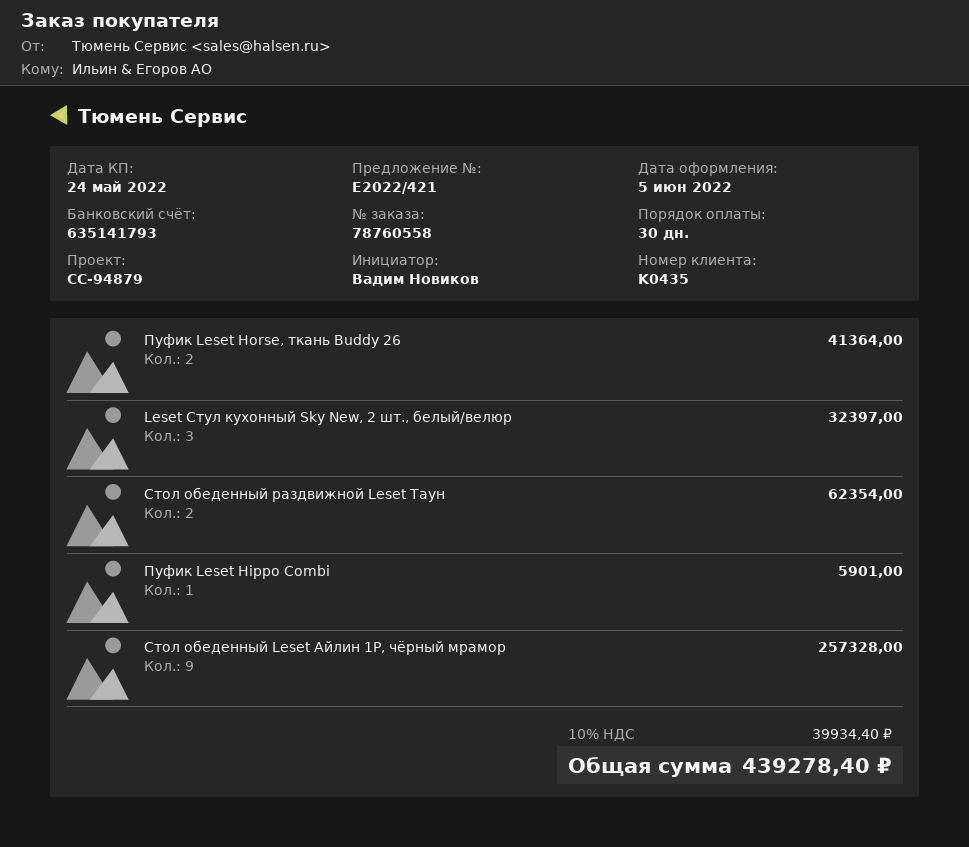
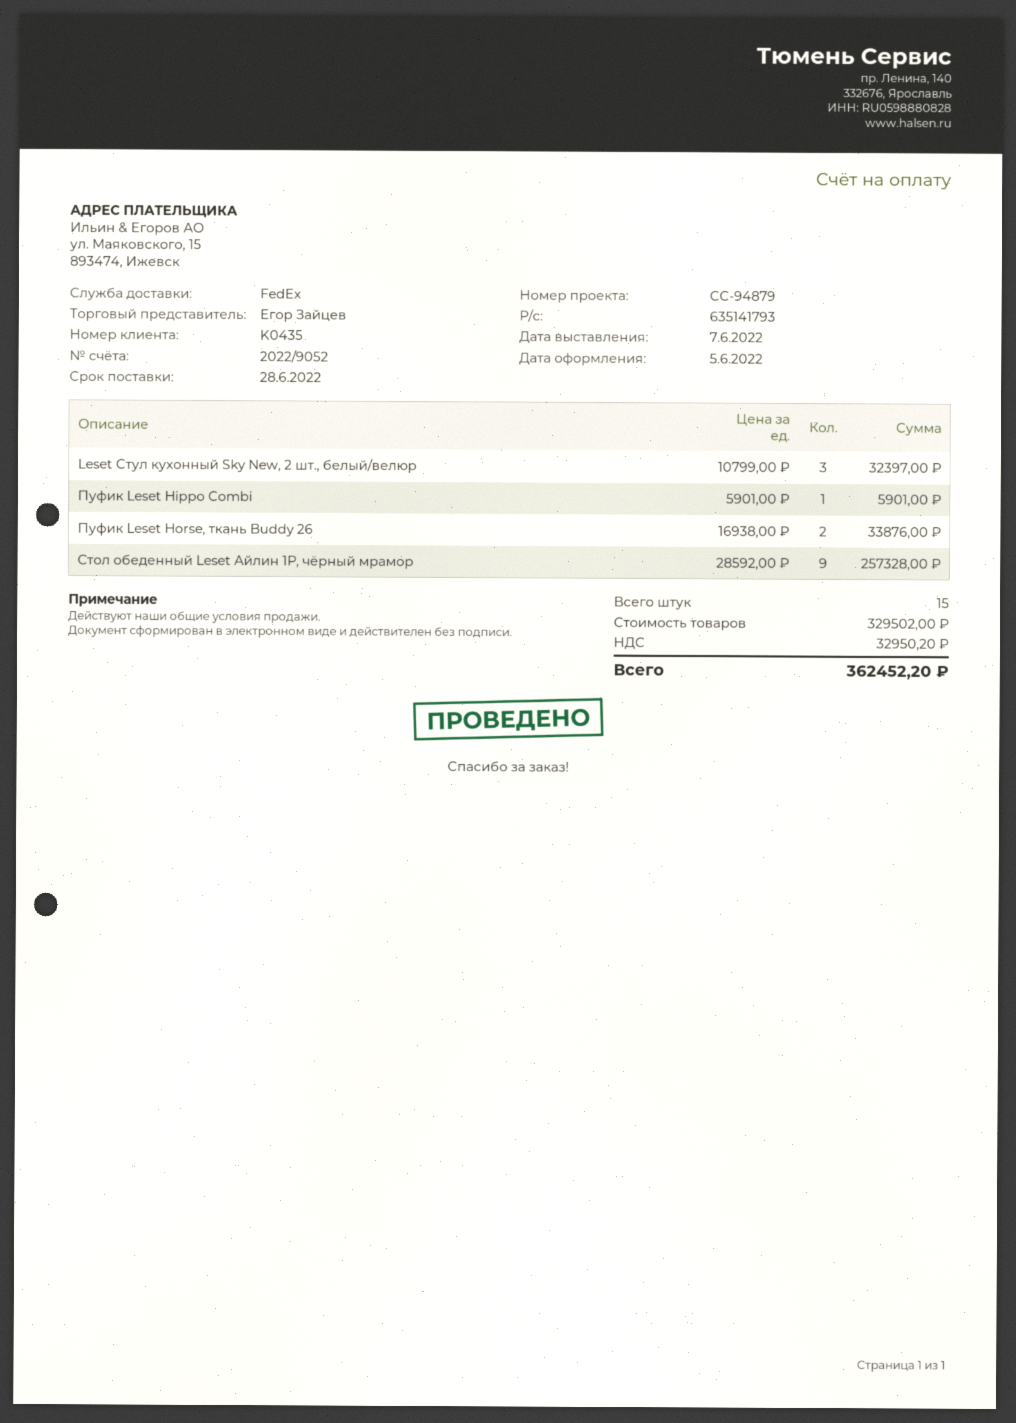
Пуфик Leset Horse, ткань Buddy 26: 2 for 41364.00 -> 2 for 33876.00
Стол обеденный раздвижной Leset Таун: 2 for 62354.00 -> none
tax: 39934.40 -> 32950.20
total: 439278.40 -> 362452.20

